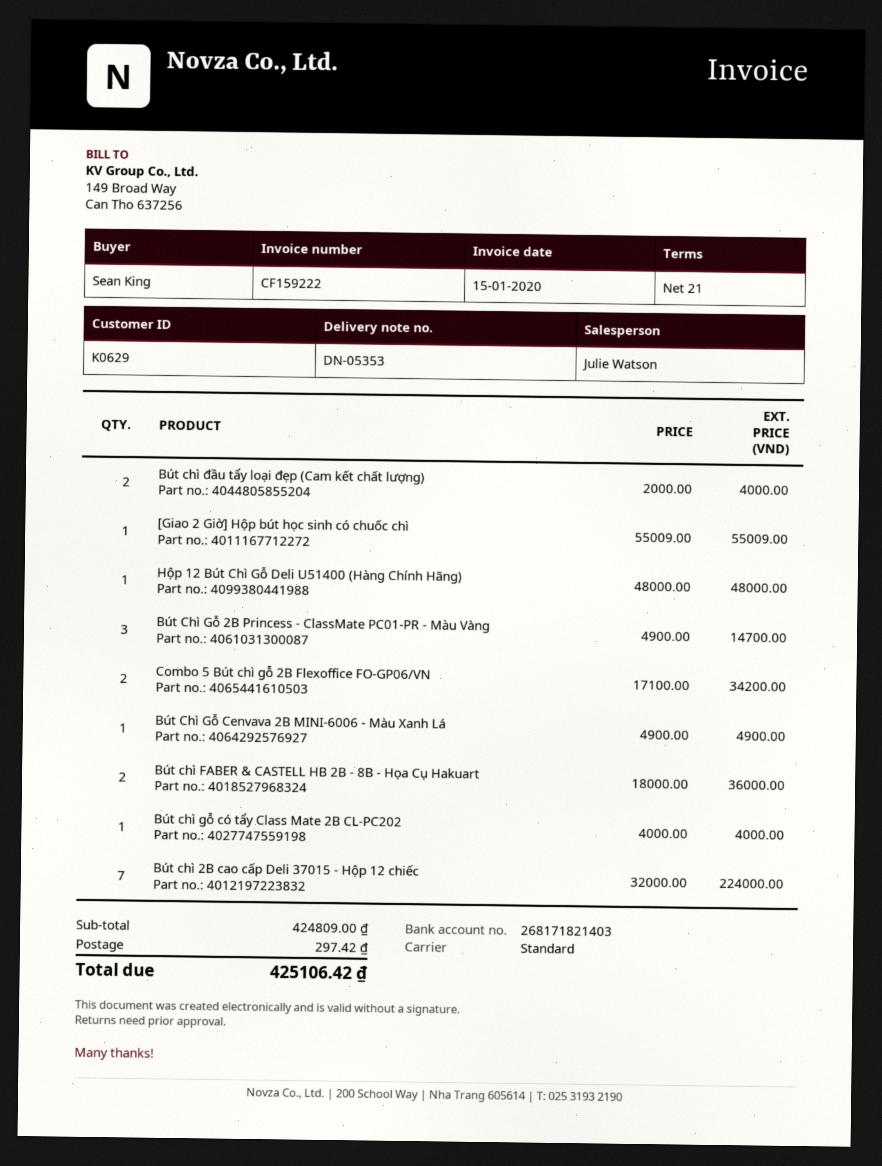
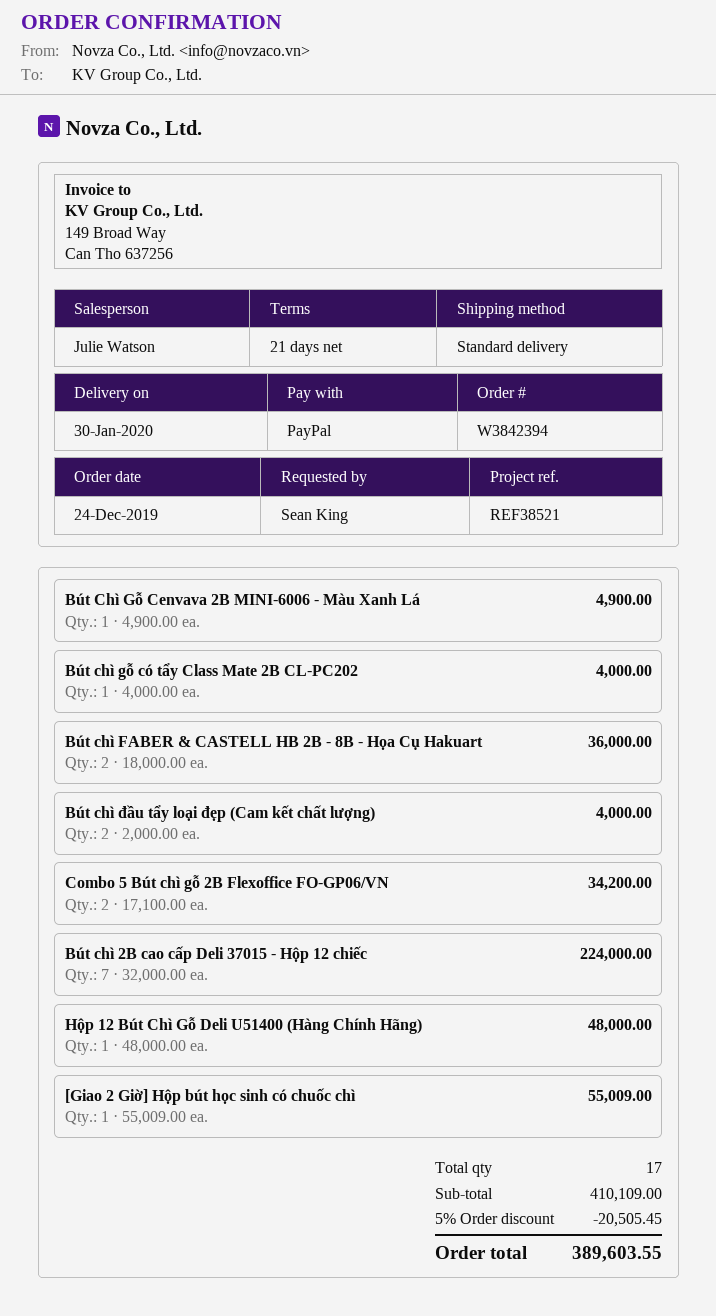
Bút Chì Gỗ 2B Princess - ClassMate PC01-PR - Màu Vàng: 3 x 4900.00 = 14700.00 -> none
subtotal: 424809.00 -> 410109.00
discount: none -> 5% = 20505.45
shipping: 297.42 -> none
total: 425106.42 -> 389603.55

